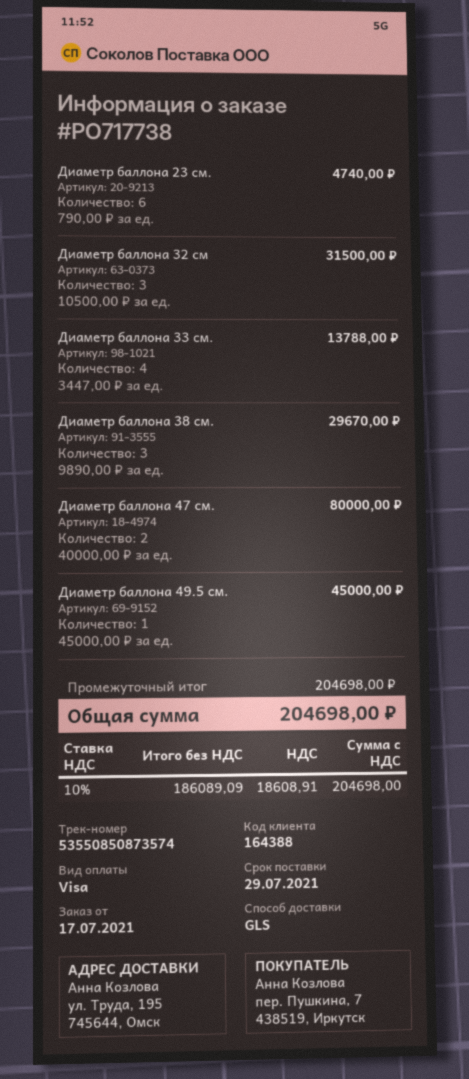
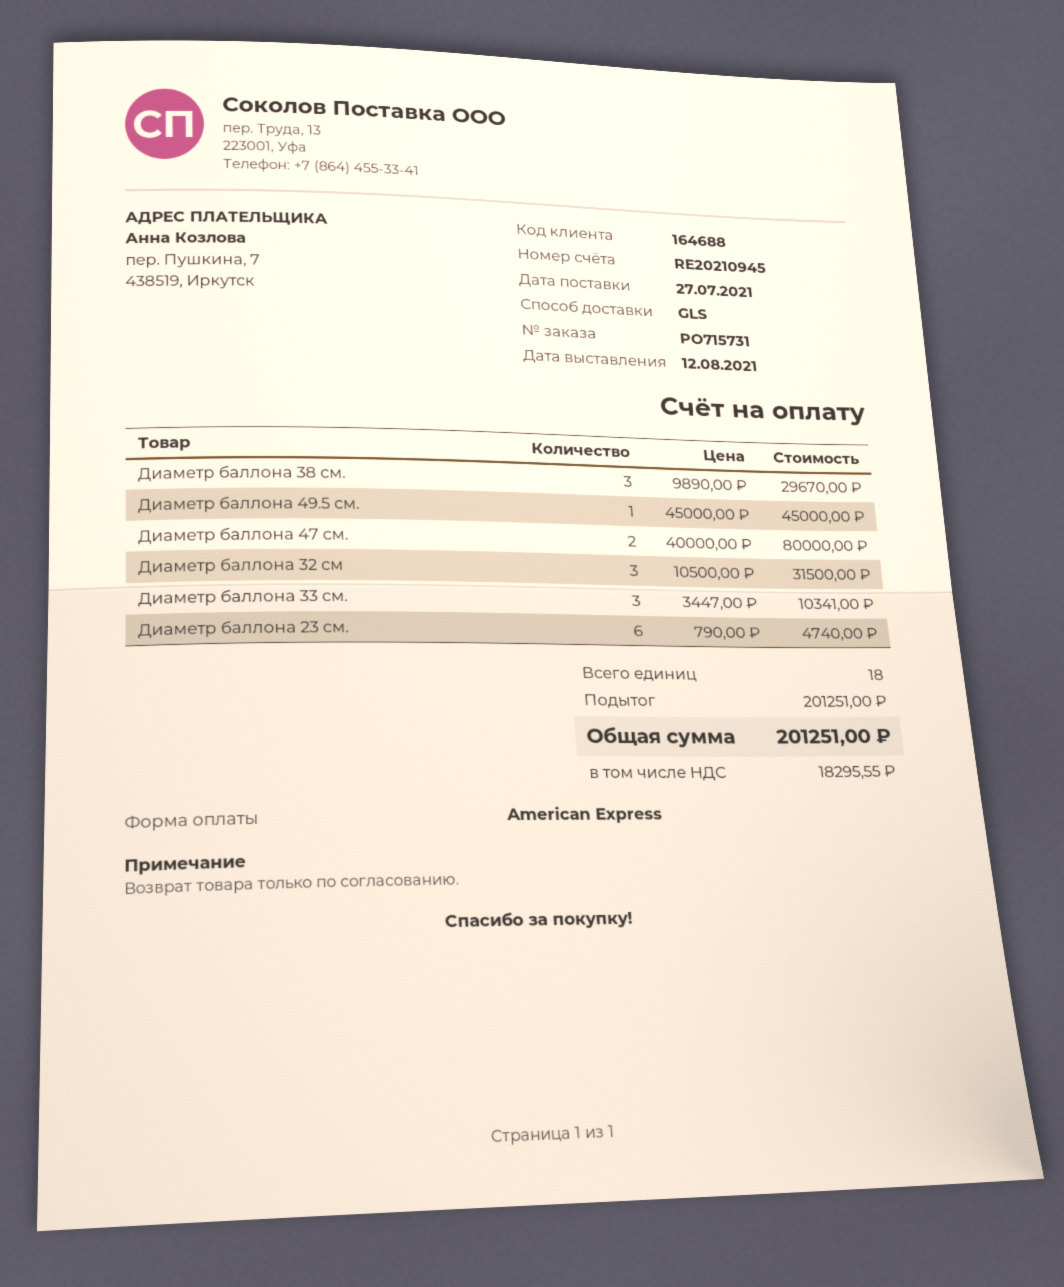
order number: PO717738 -> PO715731
delivery date: 2021-07-29 -> 2021-07-27
customer number: 164388 -> 164688
payment method: Visa -> American Express
Диаметр баллона 33 см.: 4 x 3447.00 = 13788.00 -> 3 x 3447.00 = 10341.00
subtotal: 204698.00 -> 201251.00
tax: 18608.91 -> 18295.55
total: 204698.00 -> 201251.00

